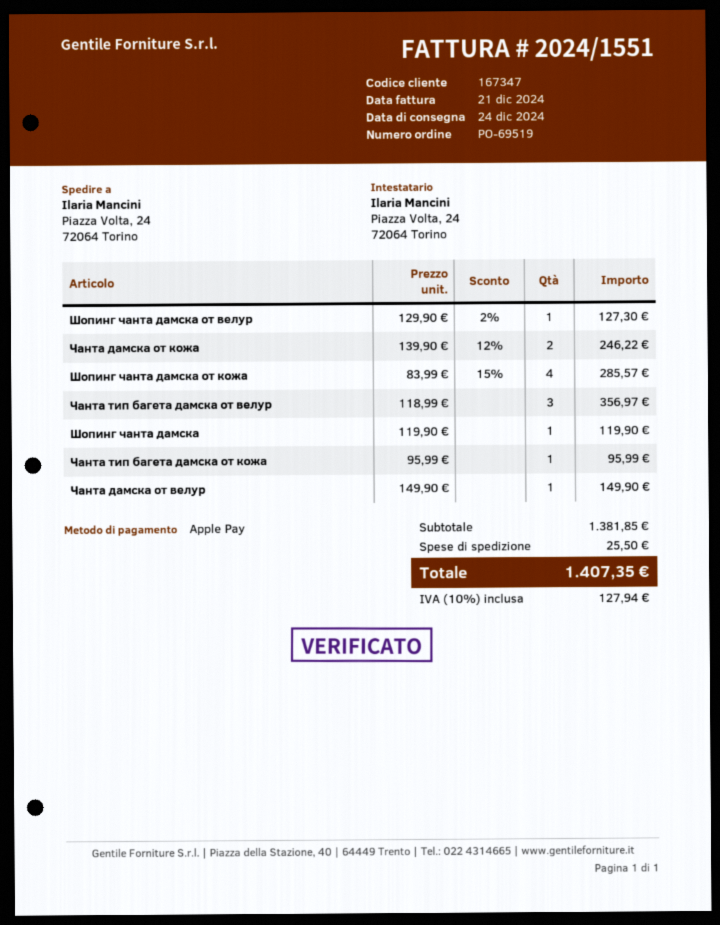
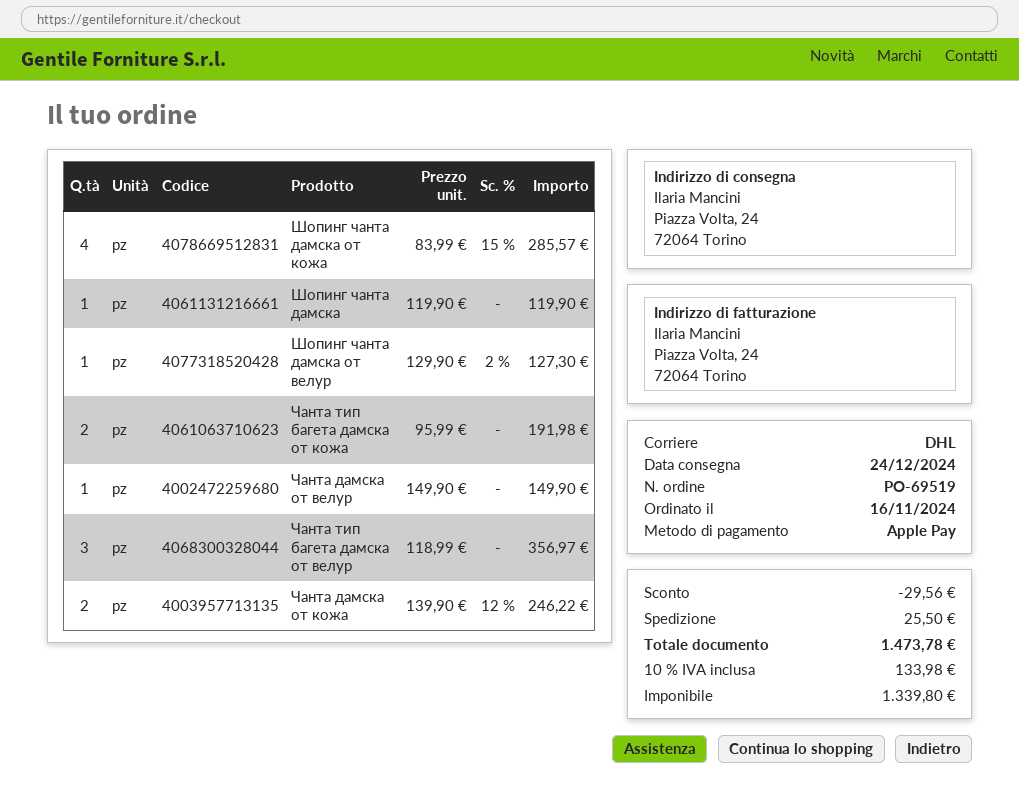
Чанта тип багета дамска от кожа: 1 x 95.99 = 95.99 -> 2 x 95.99 = 191.98
discount: none -> 29.56
tax: 10% = 127.94 -> 10% = 133.98
total: 1407.35 -> 1473.78

